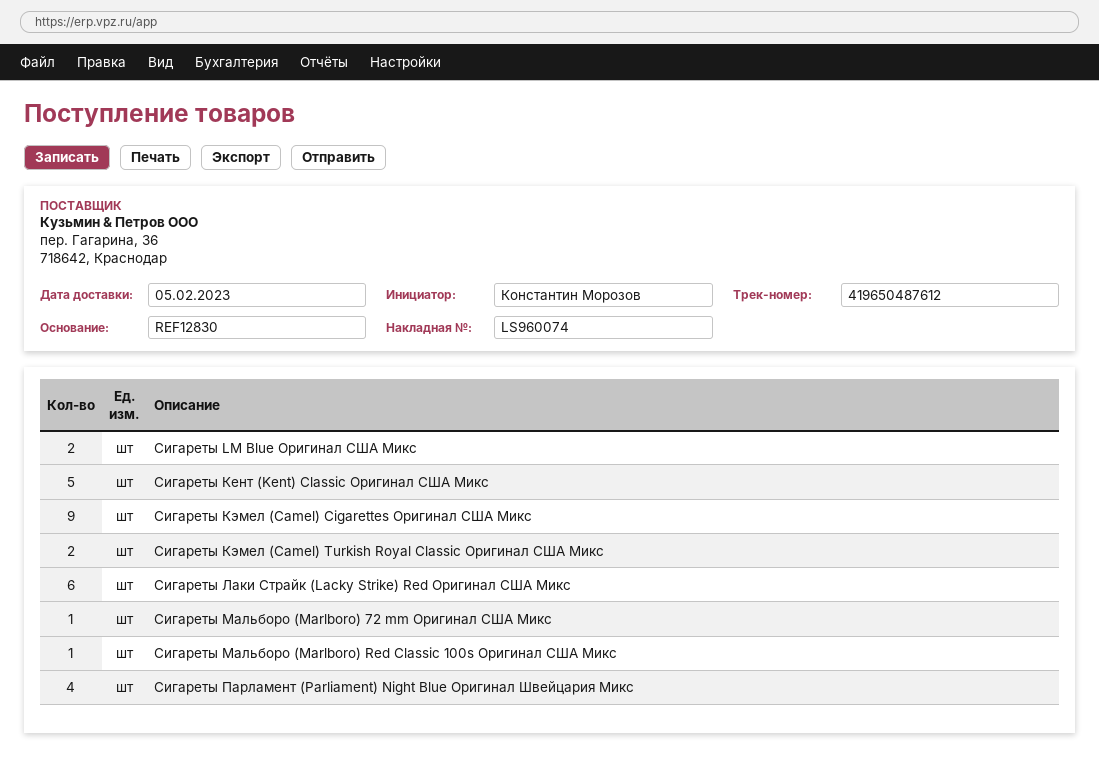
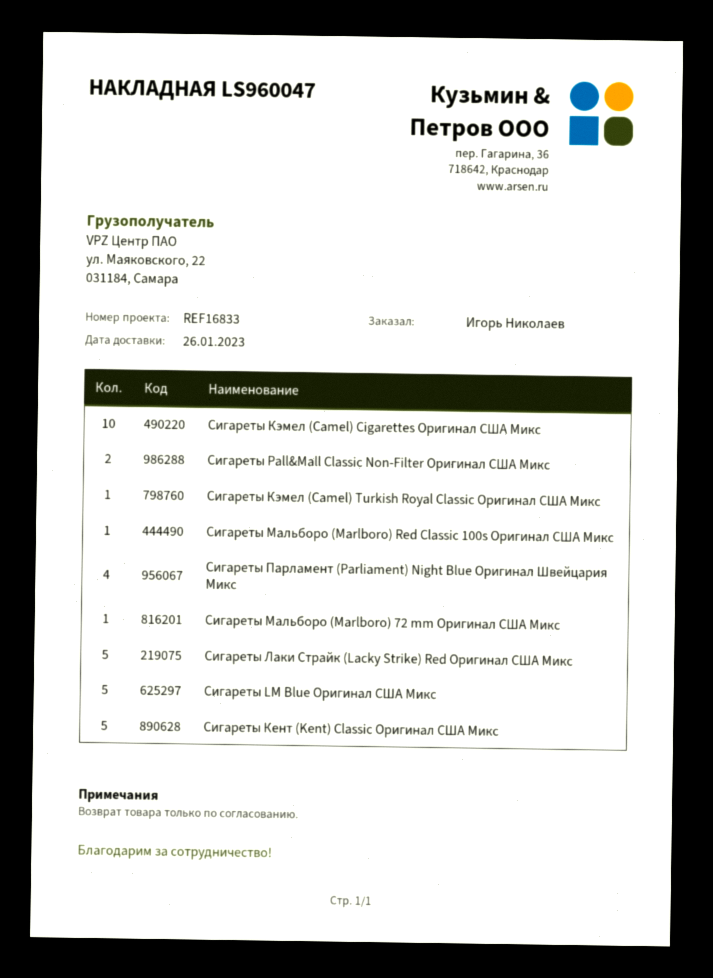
delivery note number: LS960074 -> LS960047
delivery date: 2023-02-05 -> 2023-01-26
reference: REF12830 -> REF16833
ordered by: Константин Морозов -> Игорь Николаев
Сигареты LM Blue Оригинал США Микс: 2 -> 5
Сигареты Кэмел (Camel) Cigarettes Оригинал США Микс: 9 -> 10
Сигареты Кэмел (Camel) Turkish Royal Classic Оригинал США Микс: 2 -> 1
Сигареты Лаки Страйк (Lacky Strike) Red Оригинал США Микс: 6 -> 5
Сигареты Pall&Mall Classic Non-Filter Оригинал США Микс: none -> 2

